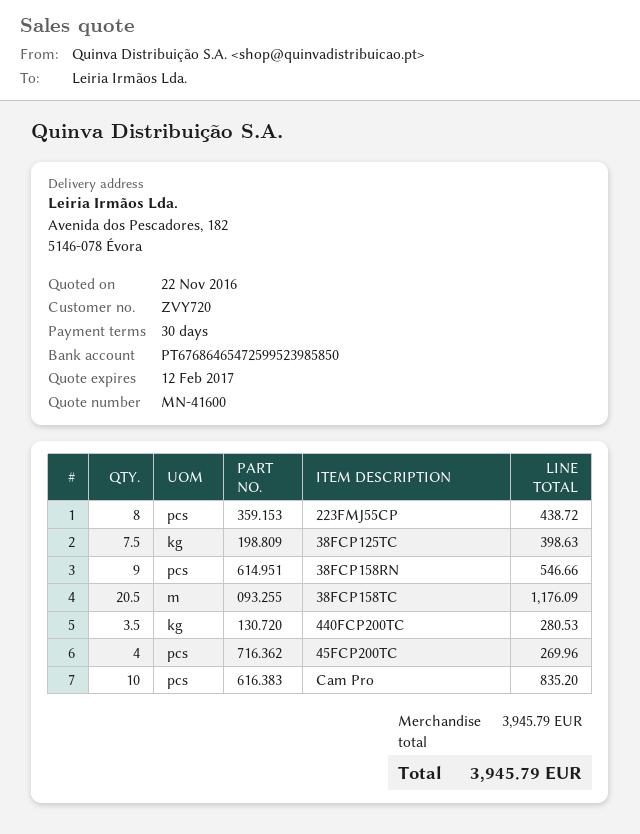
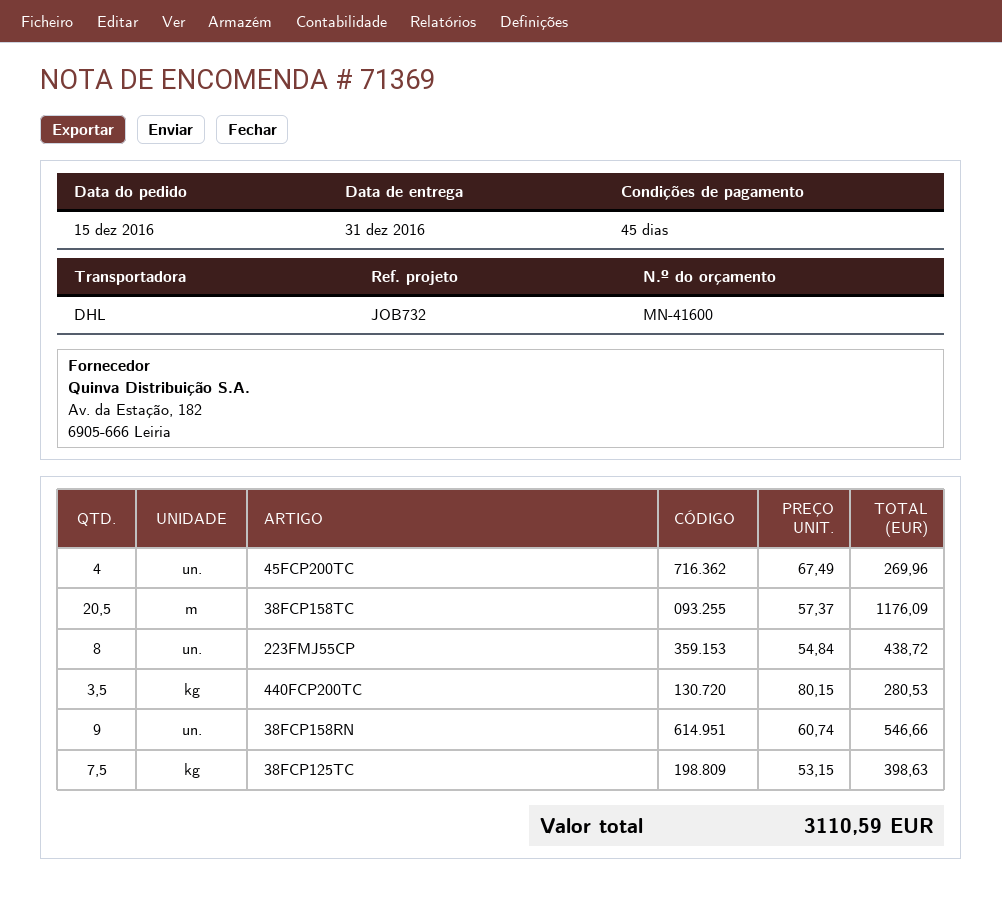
payment terms: 30 days -> 45 days
Cam Pro: 10 for 835.20 -> none
total: 3945.79 -> 3110.59

